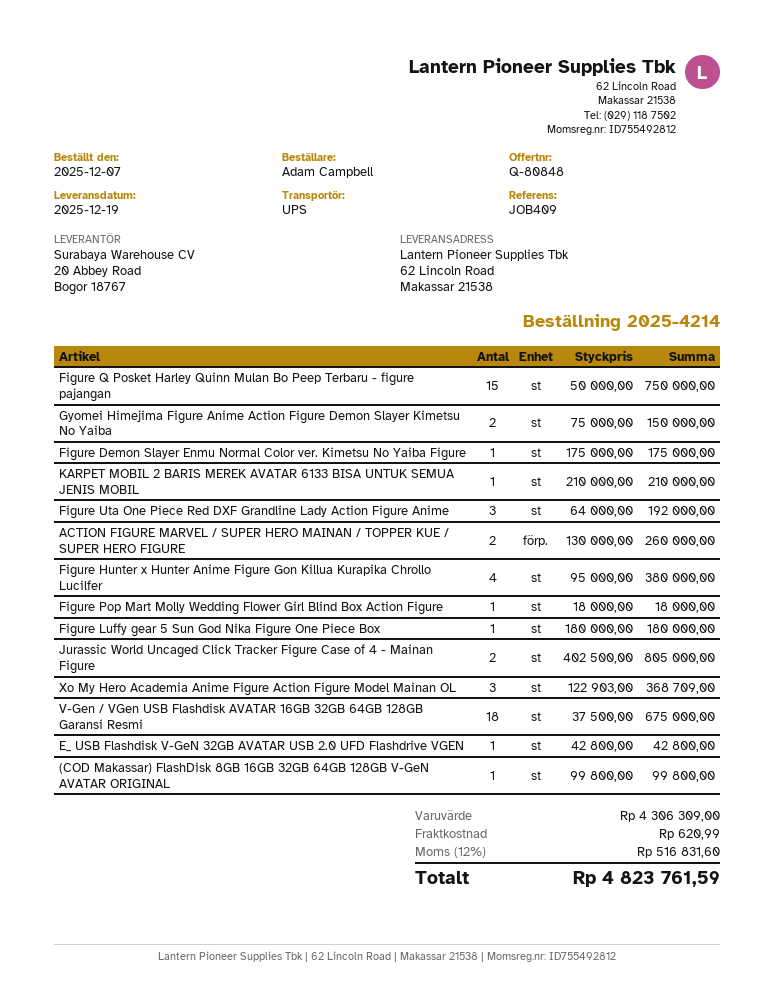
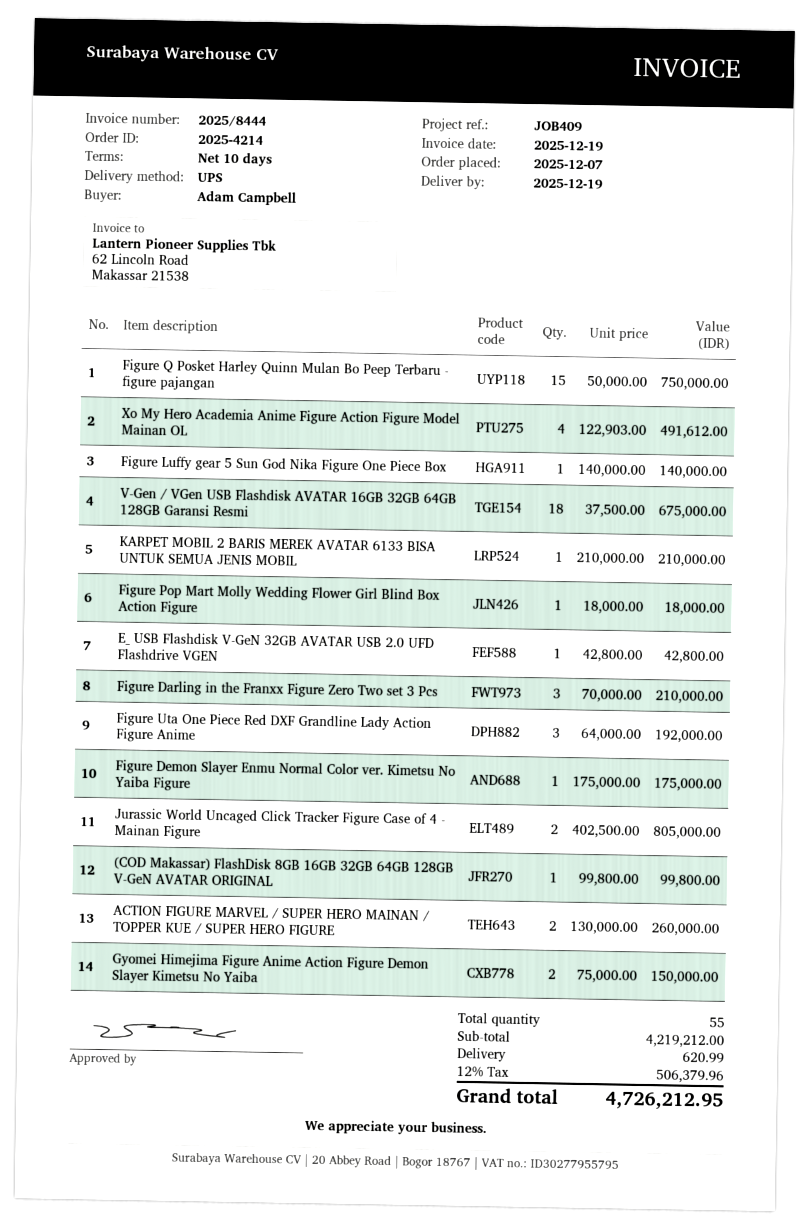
Figure Hunter x Hunter Anime Figure Gon Killua Kurapika Chrollo Lucilfer: 4 x 95000.00 = 380000.00 -> none
Figure Luffy gear 5 Sun God Nika Figure One Piece Box: 1 x 180000.00 = 180000.00 -> 1 x 140000.00 = 140000.00
Xo My Hero Academia Anime Figure Action Figure Model Mainan OL: 3 x 122903.00 = 368709.00 -> 4 x 122903.00 = 491612.00
Figure Darling in the Franxx Figure Zero Two set 3 Pcs: none -> 3 x 70000.00 = 210000.00
subtotal: 4306309.00 -> 4219212.00
tax: 12% = 516831.60 -> 12% = 506379.96
total: 4823761.59 -> 4726212.95

